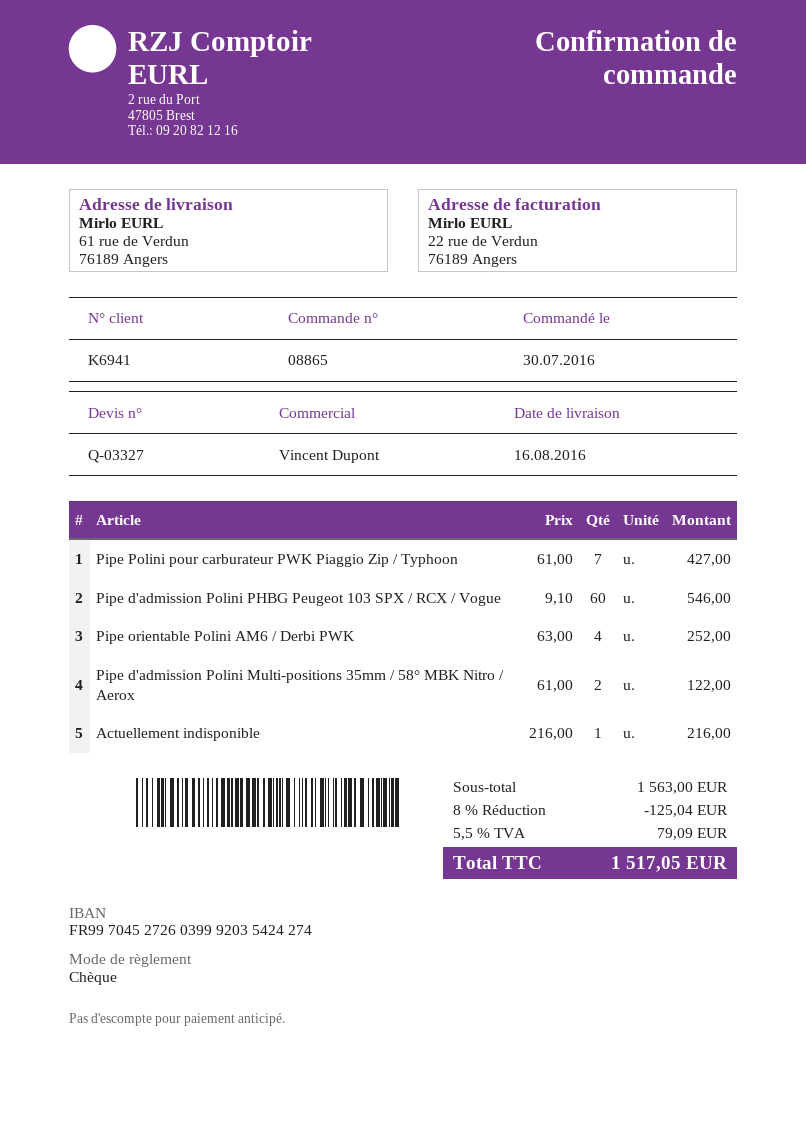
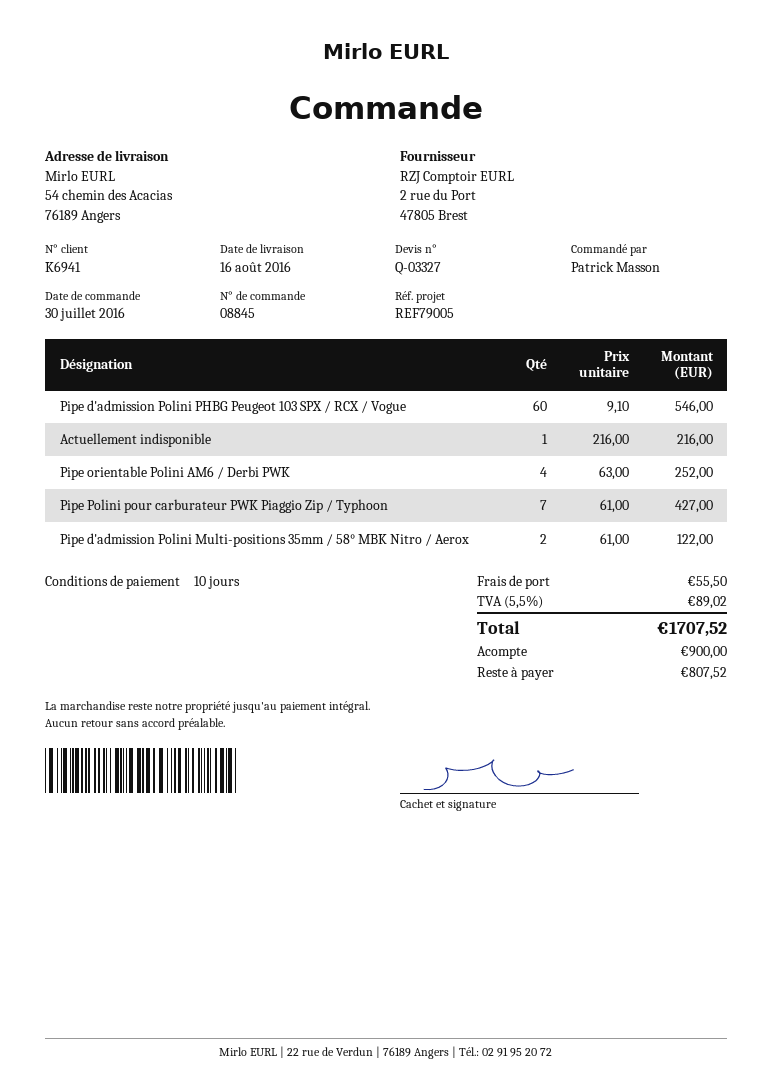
order number: 08865 -> 08845
ship to: 61 rue de Verdun, 76189 Angers -> 54 chemin des Acacias, 76189 Angers
discount: 8% = 125.04 -> none
shipping: none -> 55.50
tax: 5.5% = 79.09 -> 5.5% = 89.02
total: 1517.05 -> 1707.52

